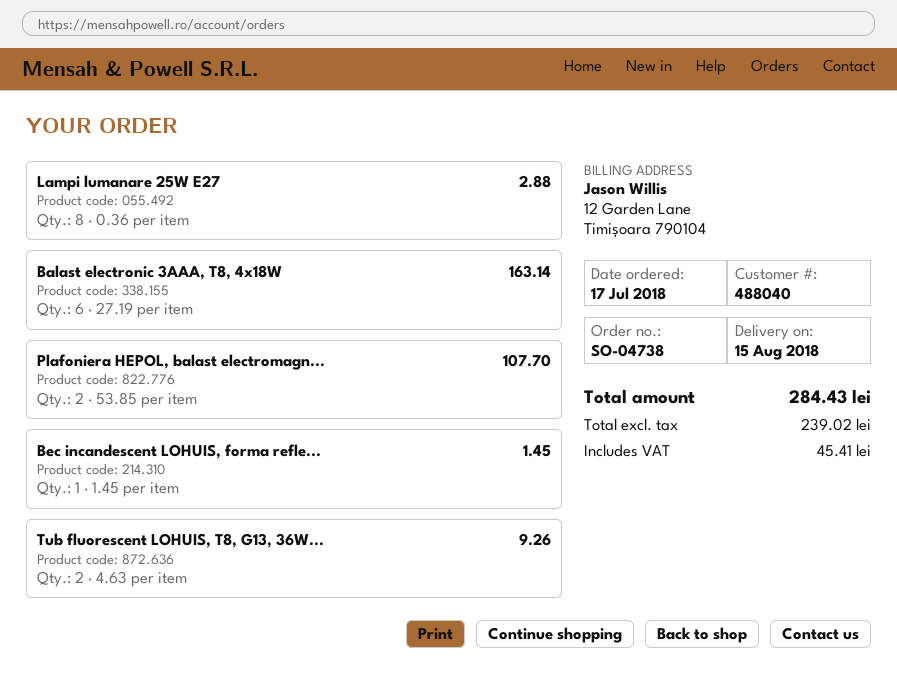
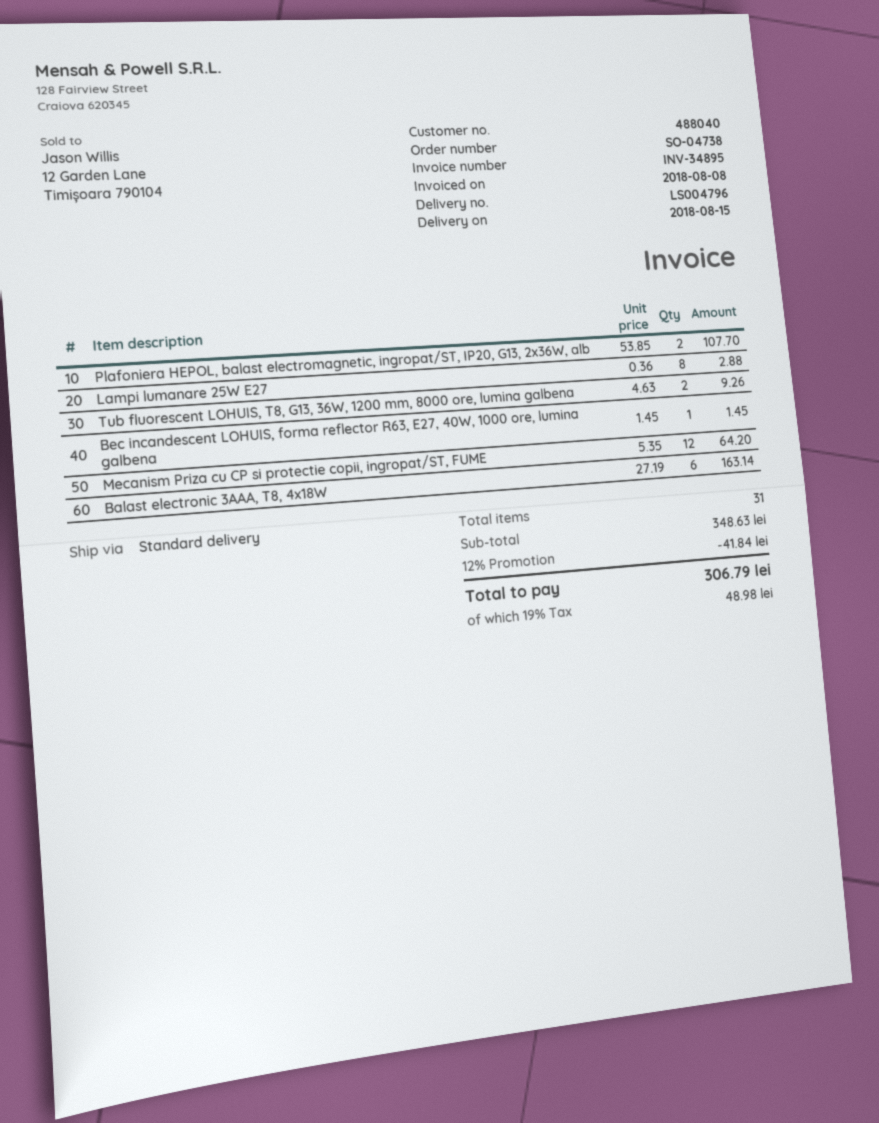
Mecanism Priza cu CP si protectie copii, ingropat/ST, FUME: none -> 12 x 5.35 = 64.20
discount: none -> 12% = 41.84
tax: 45.41 -> 48.98
total: 284.43 -> 306.79

